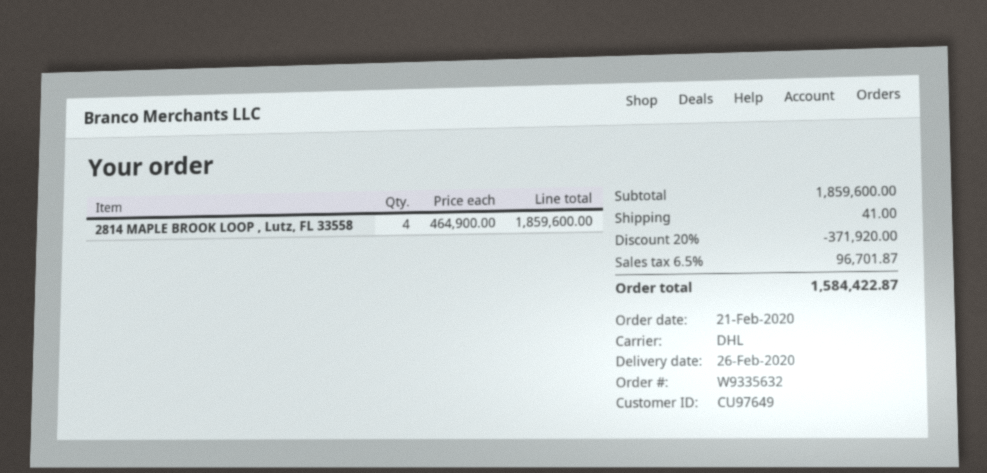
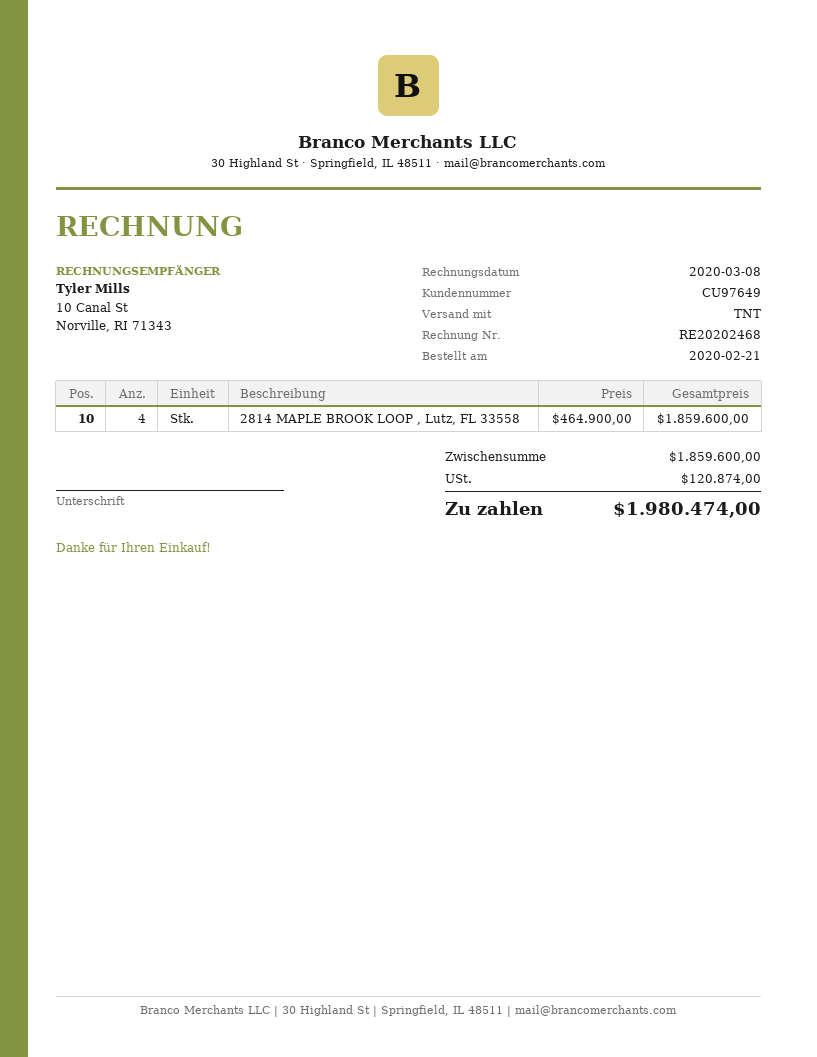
shipping method: DHL -> TNT
discount: 20% = 371920.00 -> none
shipping: 41.00 -> none
tax: 96701.87 -> 120874.00
total: 1584422.87 -> 1980474.00

